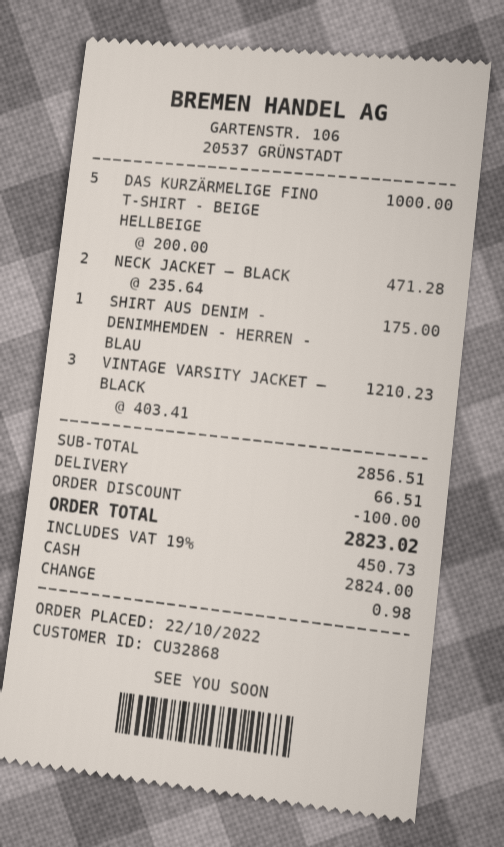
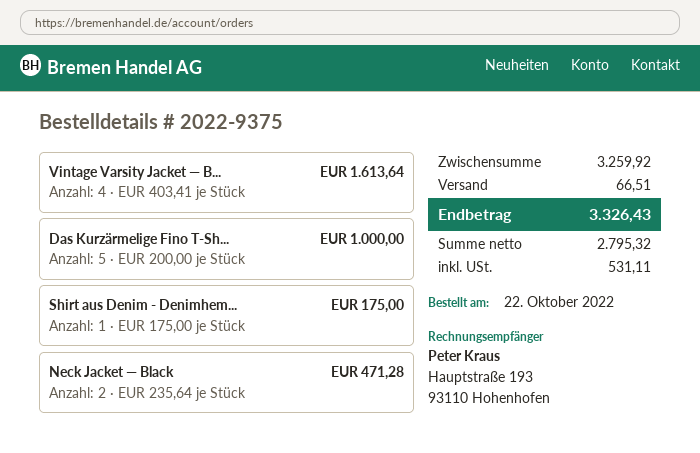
VINTAGE VARSITY JACKET — BLACK: 3 x 403.41 = 1210.23 -> 4 x 403.41 = 1613.64
subtotal: 2856.51 -> 3259.92
discount: 100.00 -> none
tax: 450.73 -> 531.11
total: 2823.02 -> 3326.43

